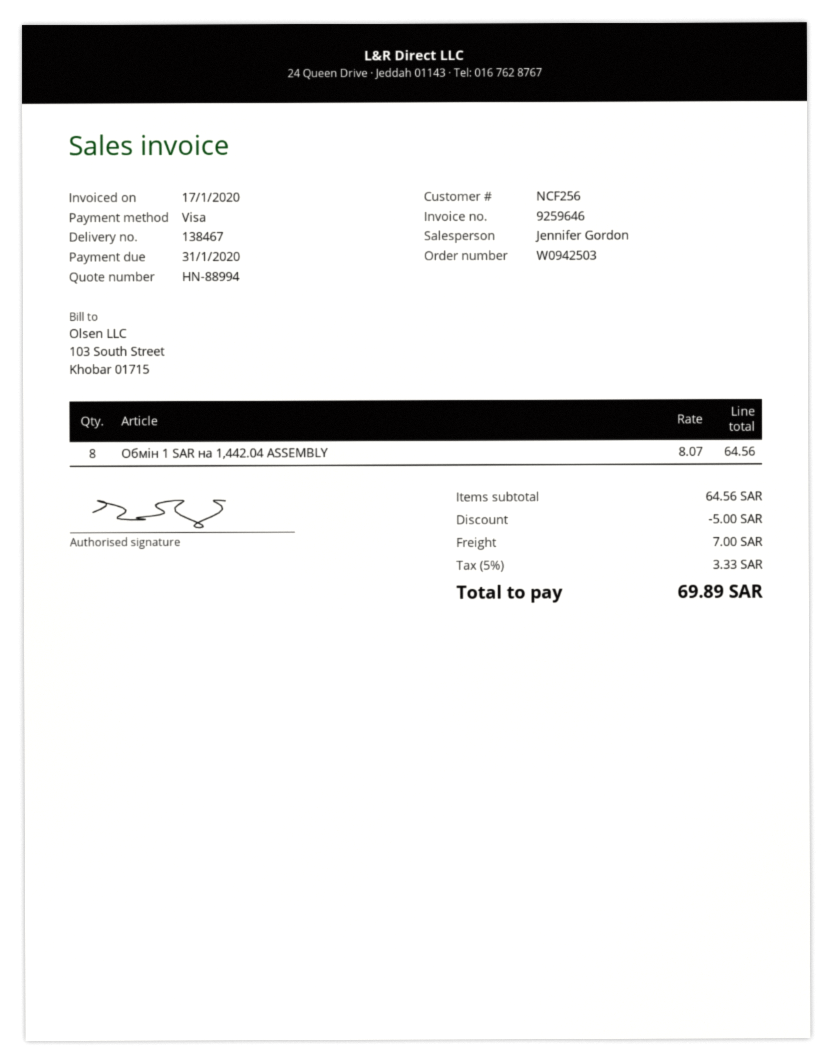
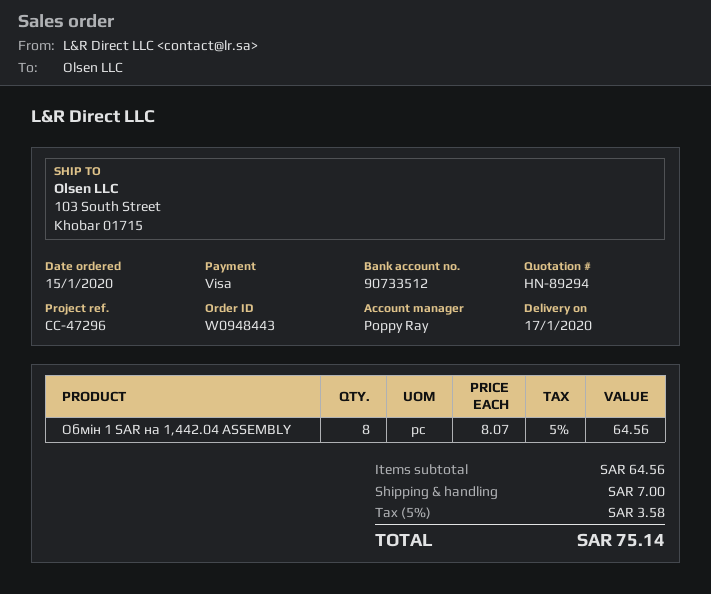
quote number: HN-88994 -> HN-89294
order number: W0942503 -> W0948443
sales rep: Jennifer Gordon -> Poppy Ray
discount: 5.00 -> none
tax: 5% = 3.33 -> 5% = 3.58
total: 69.89 -> 75.14

